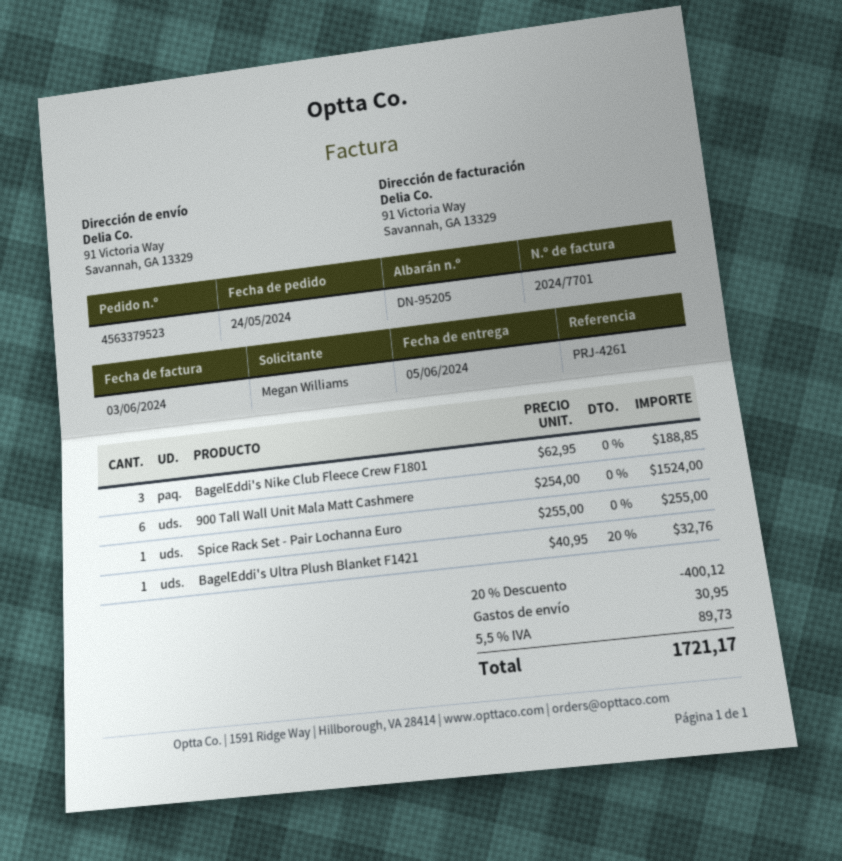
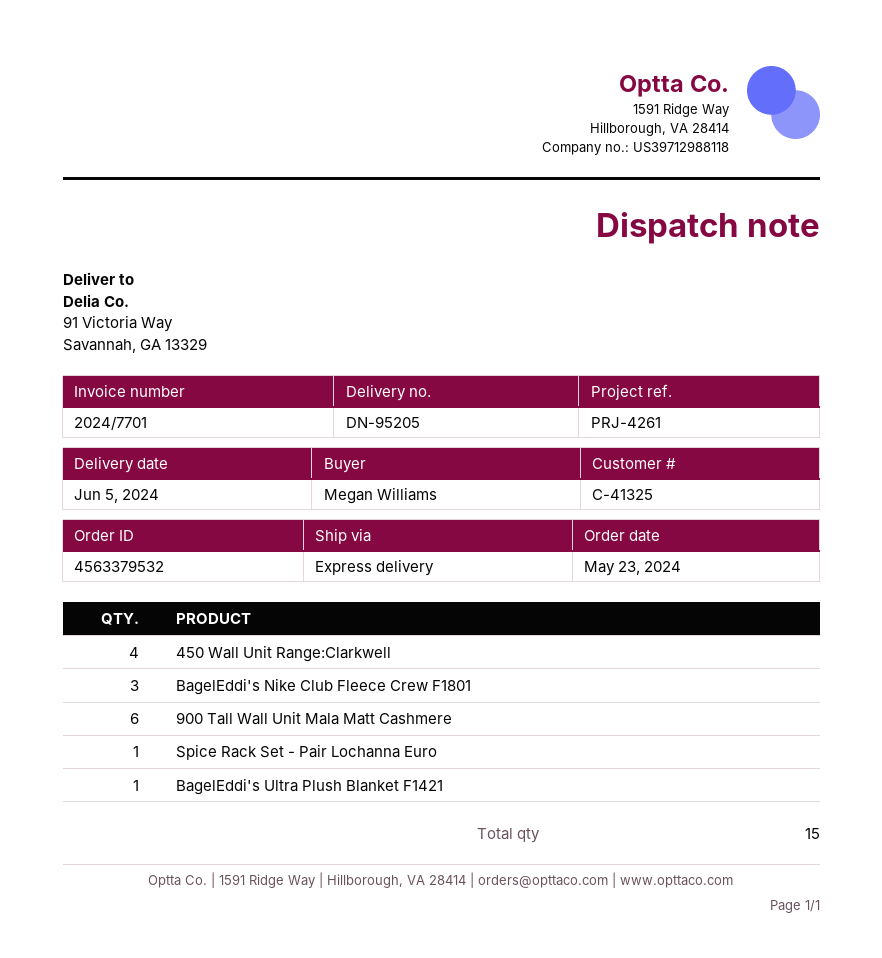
order number: 4563379523 -> 4563379532
order date: 2024-05-24 -> 2024-05-23
450 Wall Unit Range:Clarkwell: none -> 4

